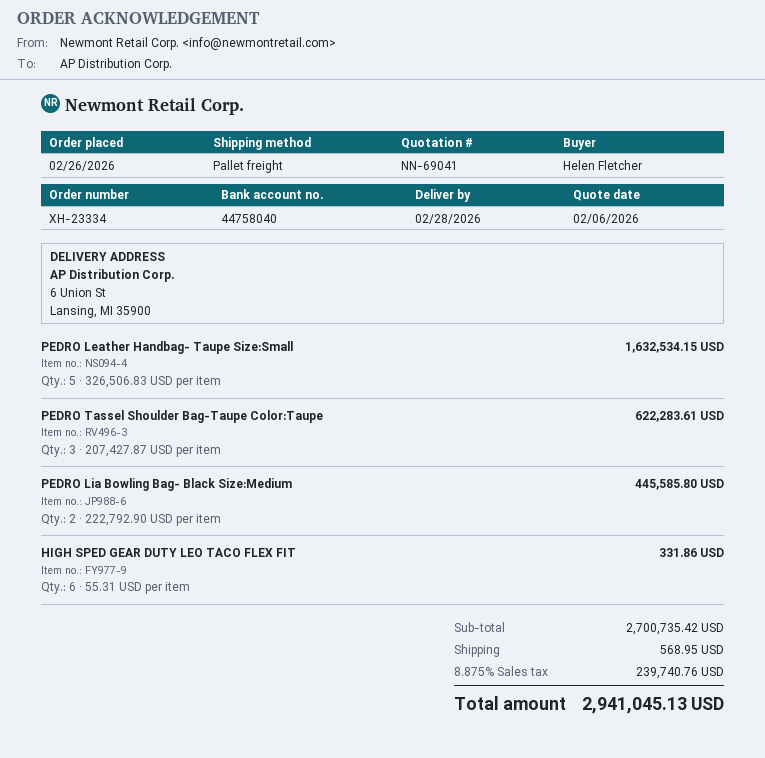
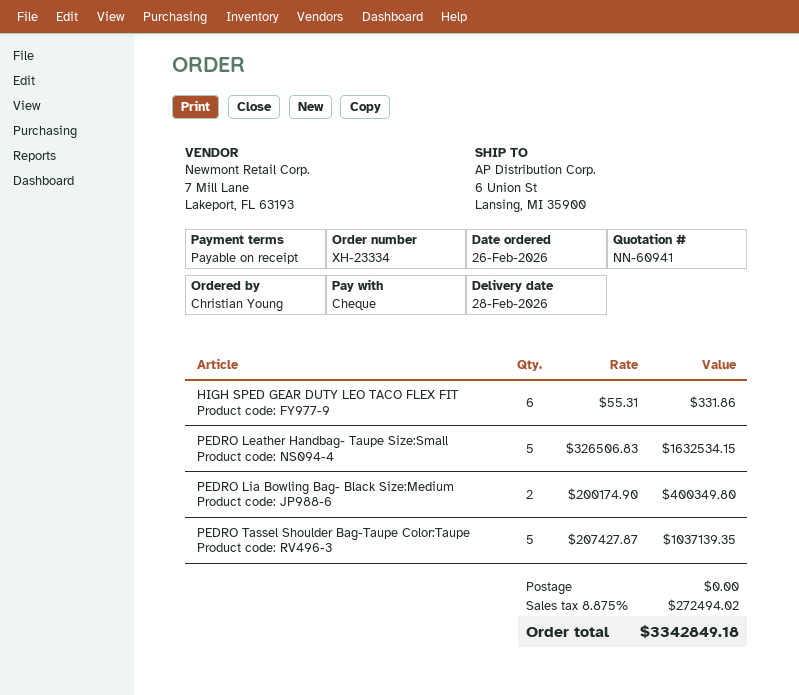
quote number: NN-69041 -> NN-60941
ordered by: Helen Fletcher -> Christian Young
PEDRO Tassel Shoulder Bag-Taupe Color:Taupe: 3 x 207427.87 = 622283.61 -> 5 x 207427.87 = 1037139.35
PEDRO Lia Bowling Bag- Black Size:Medium: 2 x 222792.90 = 445585.80 -> 2 x 200174.90 = 400349.80
shipping: 568.95 -> 0.00
tax: 8.875% = 239740.76 -> 8.875% = 272494.02
total: 2941045.13 -> 3342849.18

